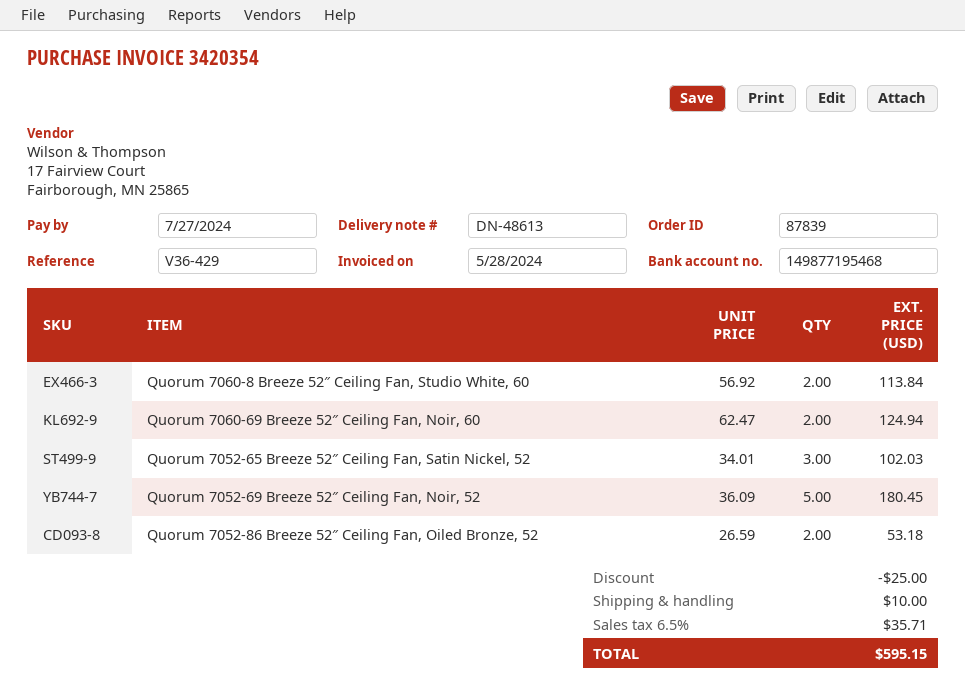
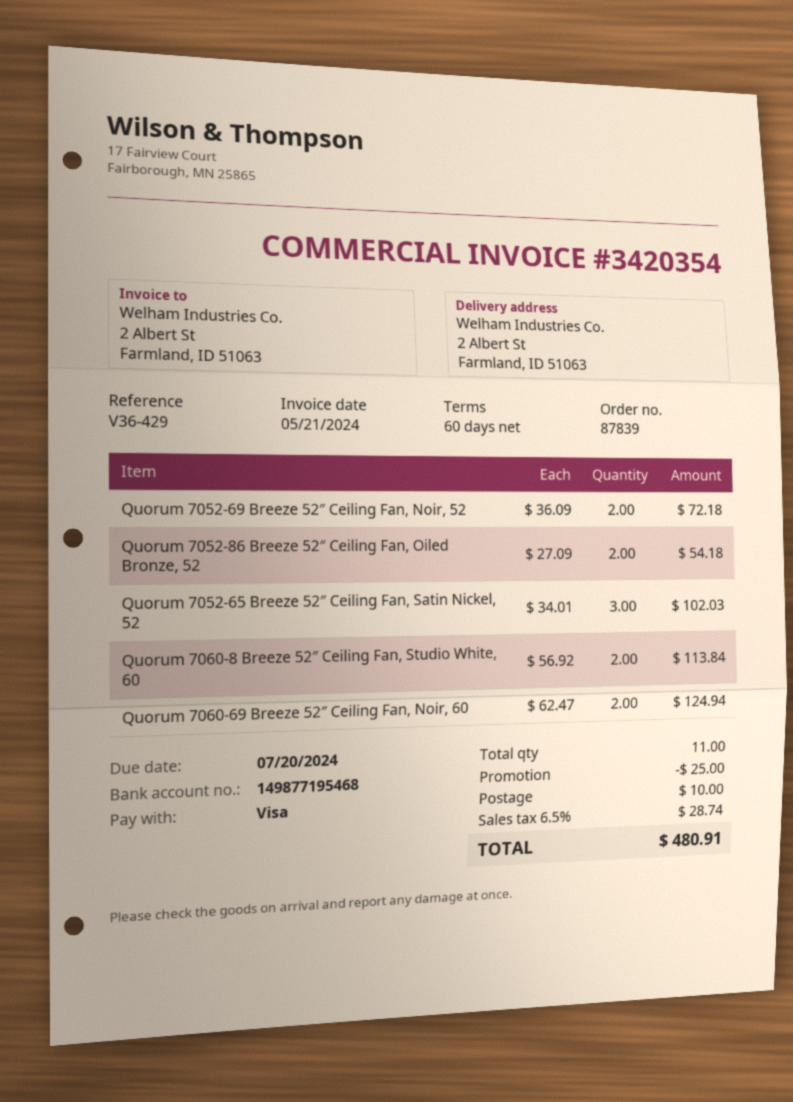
invoice date: 2024-05-28 -> 2024-05-21
due date: 2024-07-27 -> 2024-07-20
Quorum 7052-69 Breeze 52″ Ceiling Fan, Noir, 52: 5 x 36.09 = 180.45 -> 2 x 36.09 = 72.18
Quorum 7052-86 Breeze 52″ Ceiling Fan, Oiled Bronze, 52: 2 x 26.59 = 53.18 -> 2 x 27.09 = 54.18
tax: 6.5% = 35.71 -> 6.5% = 28.74
total: 595.15 -> 480.91

